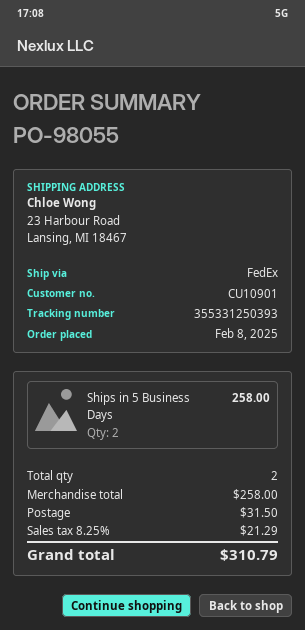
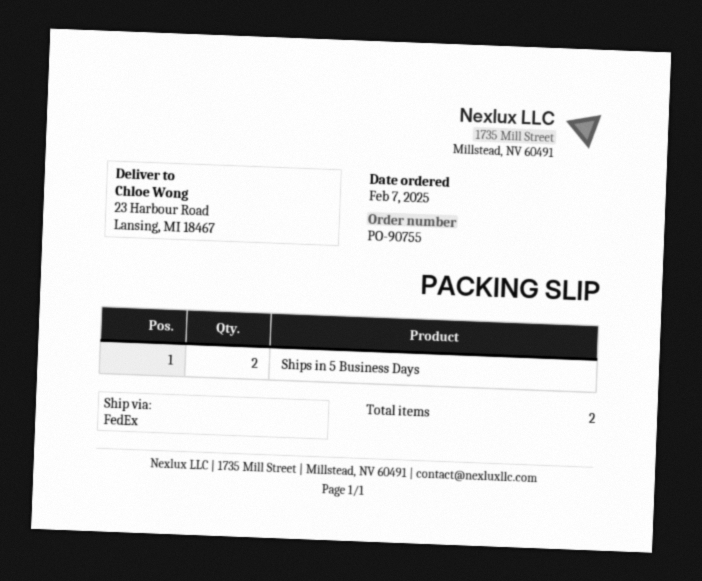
order number: PO-98055 -> PO-90755
order date: 2025-02-08 -> 2025-02-07

